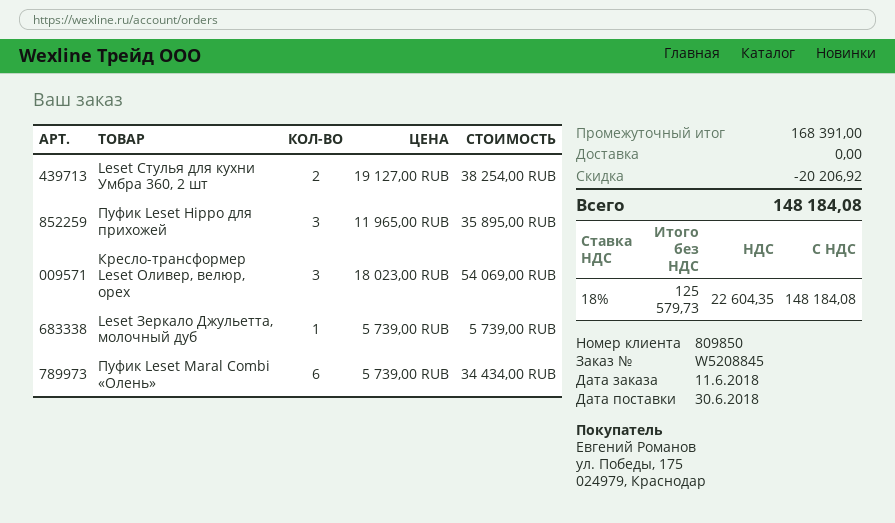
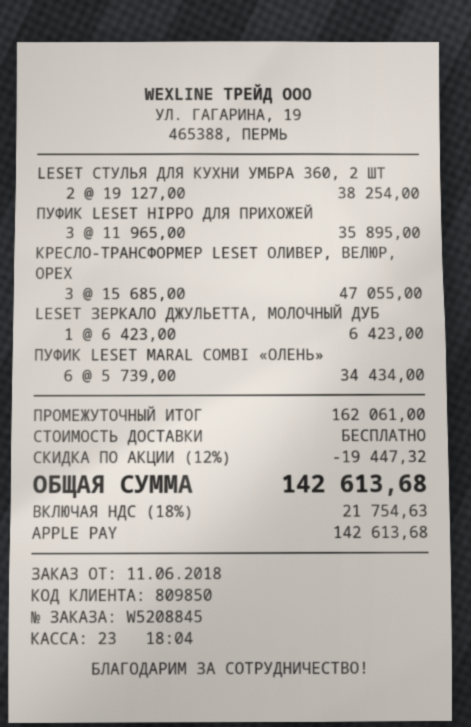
Кресло-трансформер Leset Оливер, велюр, орех: 3 x 18023.00 = 54069.00 -> 3 x 15685.00 = 47055.00
Leset Зеркало Джульетта, молочный дуб: 1 x 5739.00 = 5739.00 -> 1 x 6423.00 = 6423.00
subtotal: 168391.00 -> 162061.00
discount: 20206.92 -> 19447.32
tax: 18% = 22604.35 -> 18% = 21754.63
total: 148184.08 -> 142613.68

